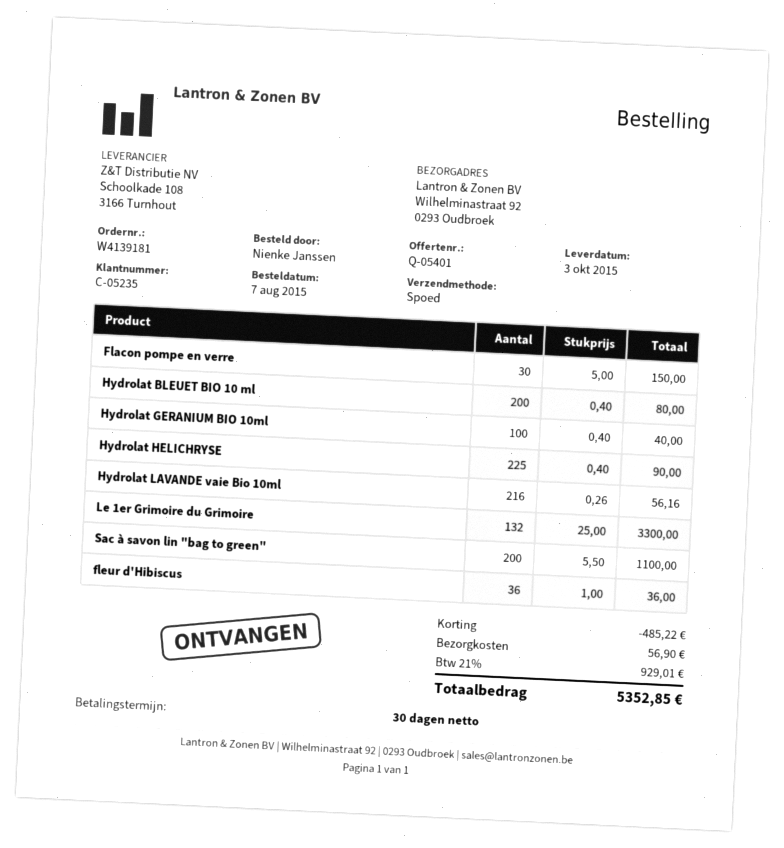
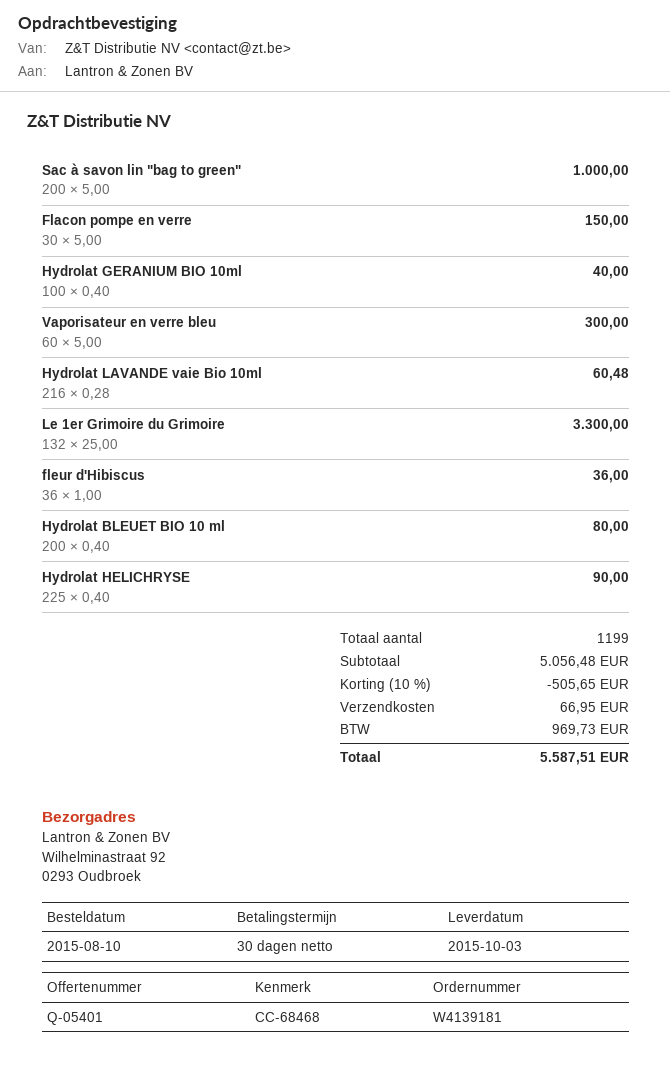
order date: 2015-08-07 -> 2015-08-10
Hydrolat LAVANDE vaie Bio 10ml: 216 x 0.26 = 56.16 -> 216 x 0.28 = 60.48
Sac à savon lin "bag to green": 200 x 5.50 = 1100.00 -> 200 x 5.00 = 1000.00
Vaporisateur en verre bleu: none -> 60 x 5.00 = 300.00
discount: 485.22 -> 505.65
shipping: 56.90 -> 66.95
tax: 929.01 -> 969.73
total: 5352.85 -> 5587.51

